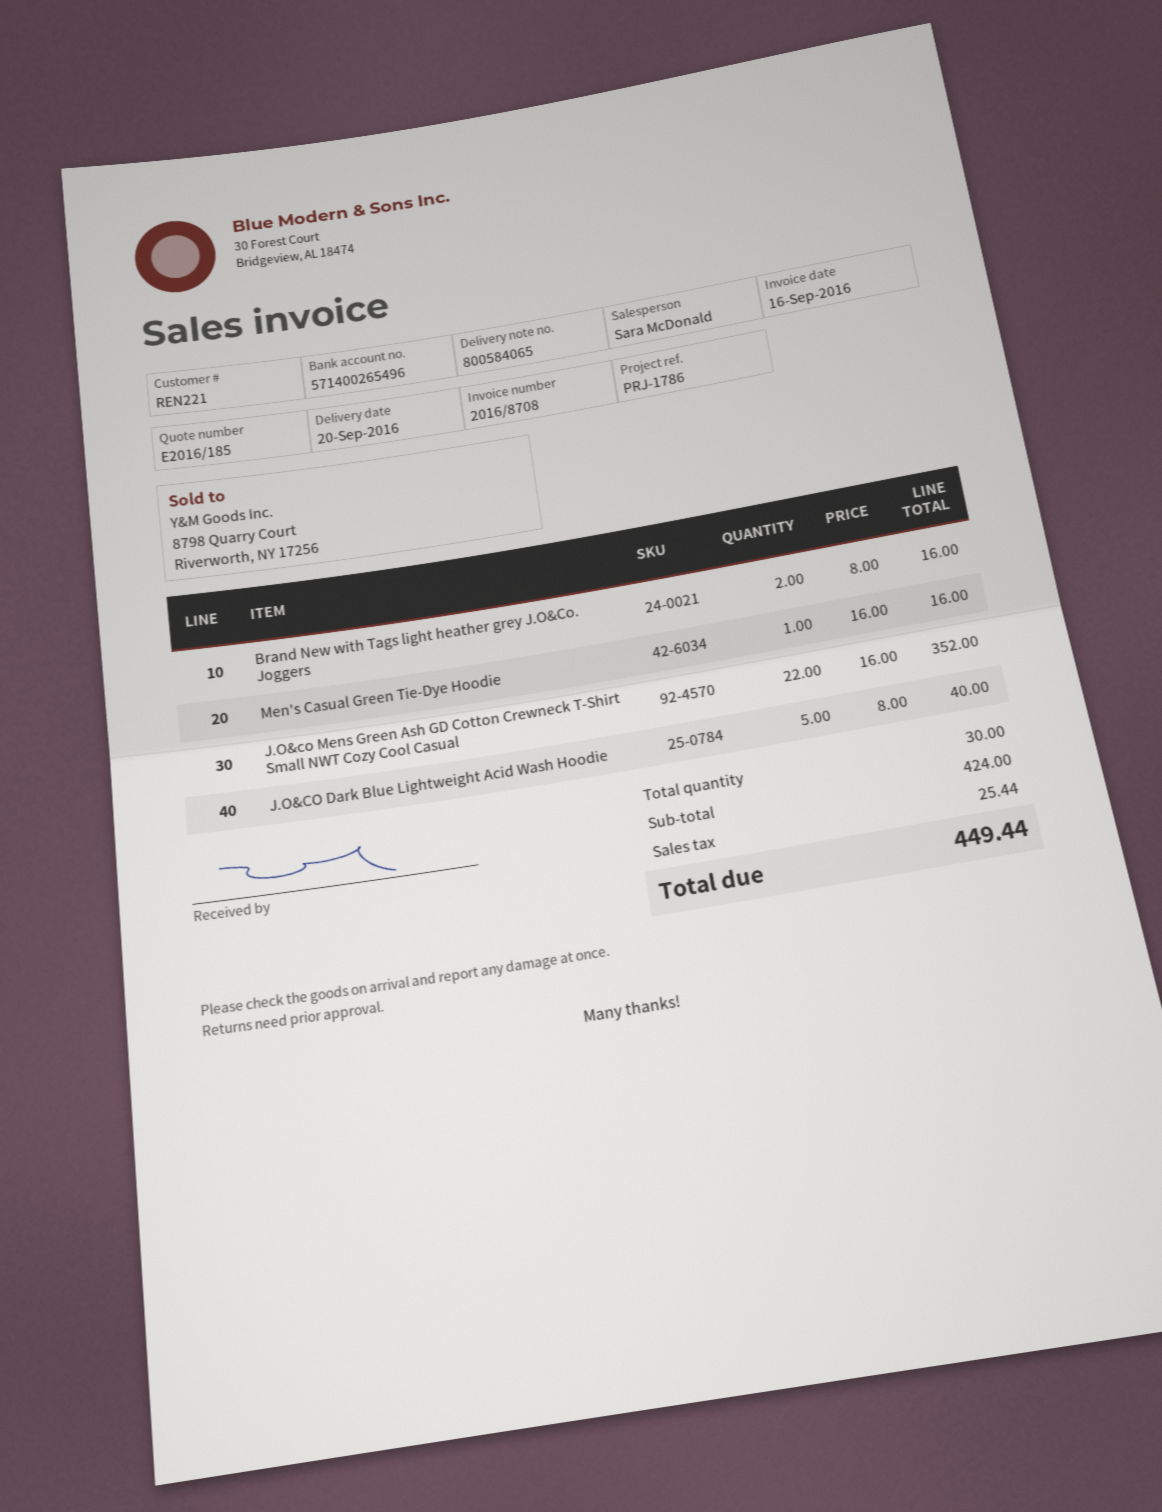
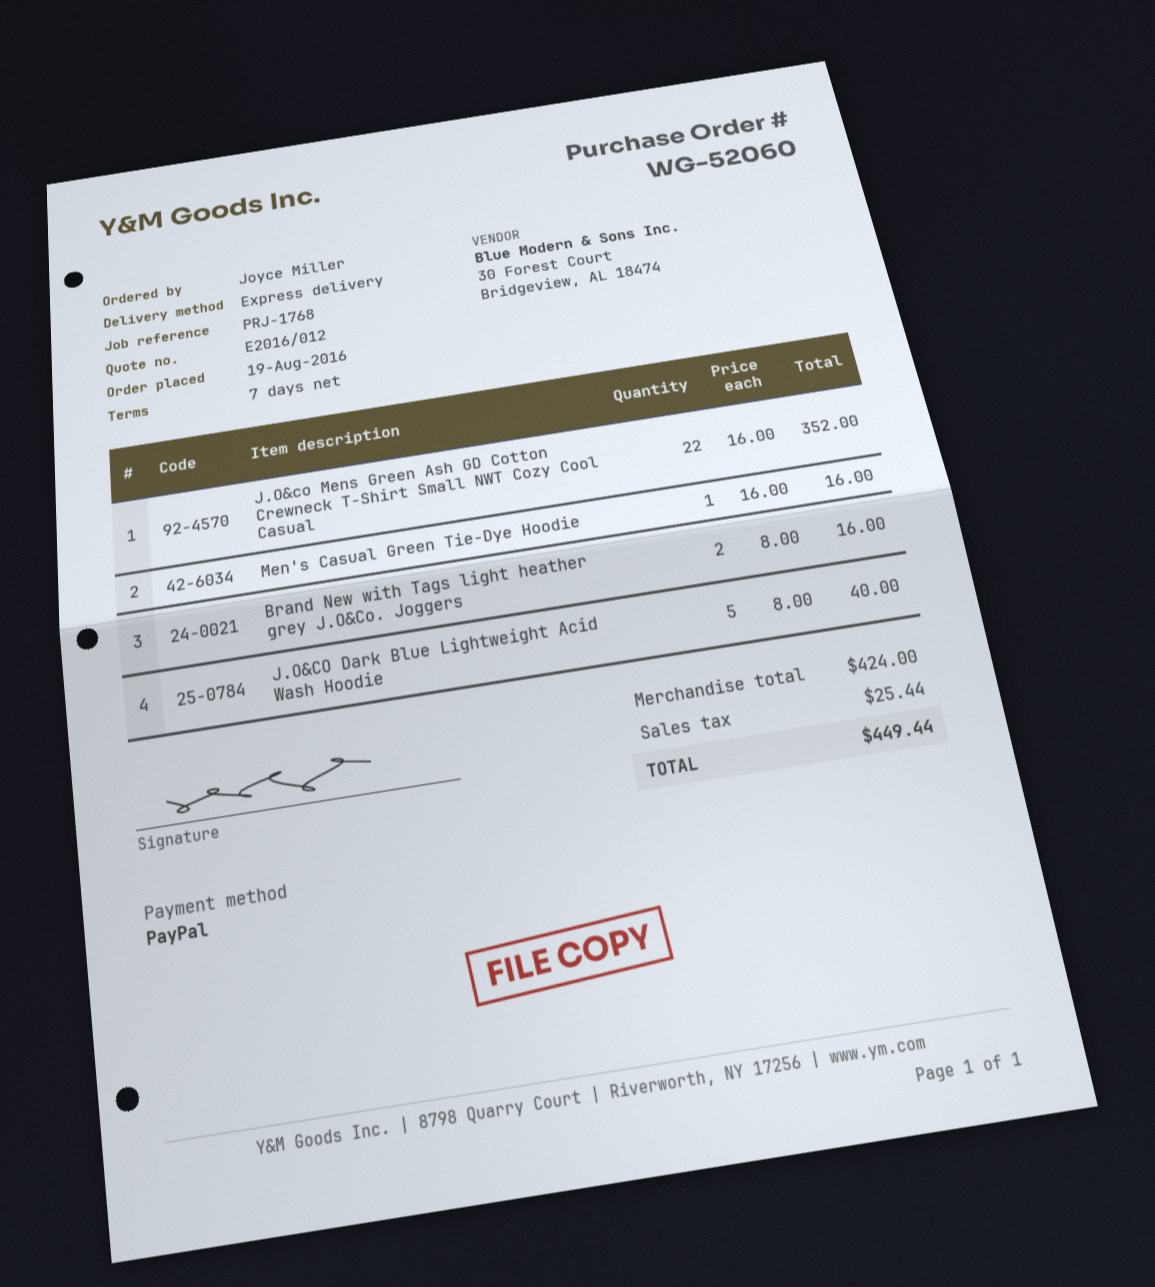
quote number: E2016/185 -> E2016/012
reference: PRJ-1786 -> PRJ-1768

